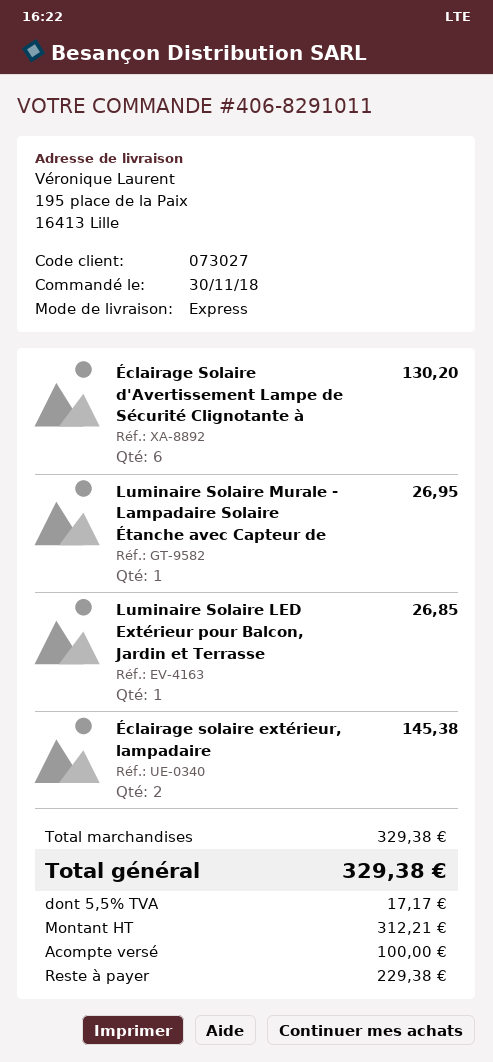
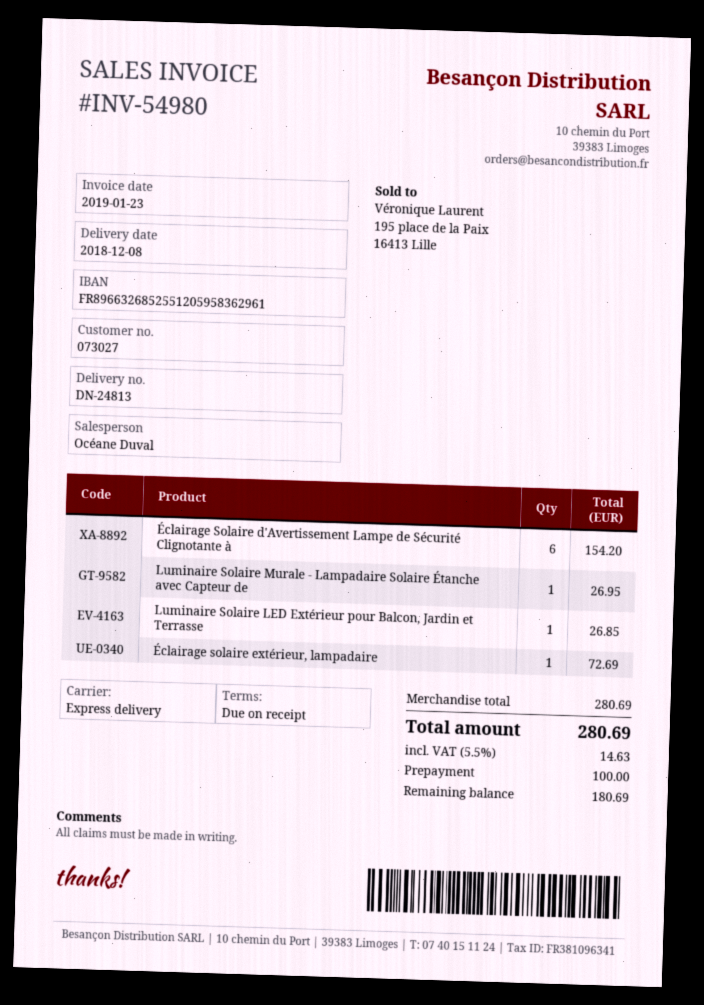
Éclairage Solaire d'Avertissement Lampe de Sécurité Clignotante à: 6 for 130.20 -> 6 for 154.20
Éclairage solaire extérieur, lampadaire: 2 for 145.38 -> 1 for 72.69
subtotal: 329.38 -> 280.69
tax: 5.5% = 17.17 -> 5.5% = 14.63
total: 329.38 -> 280.69
balance: 229.38 -> 180.69

